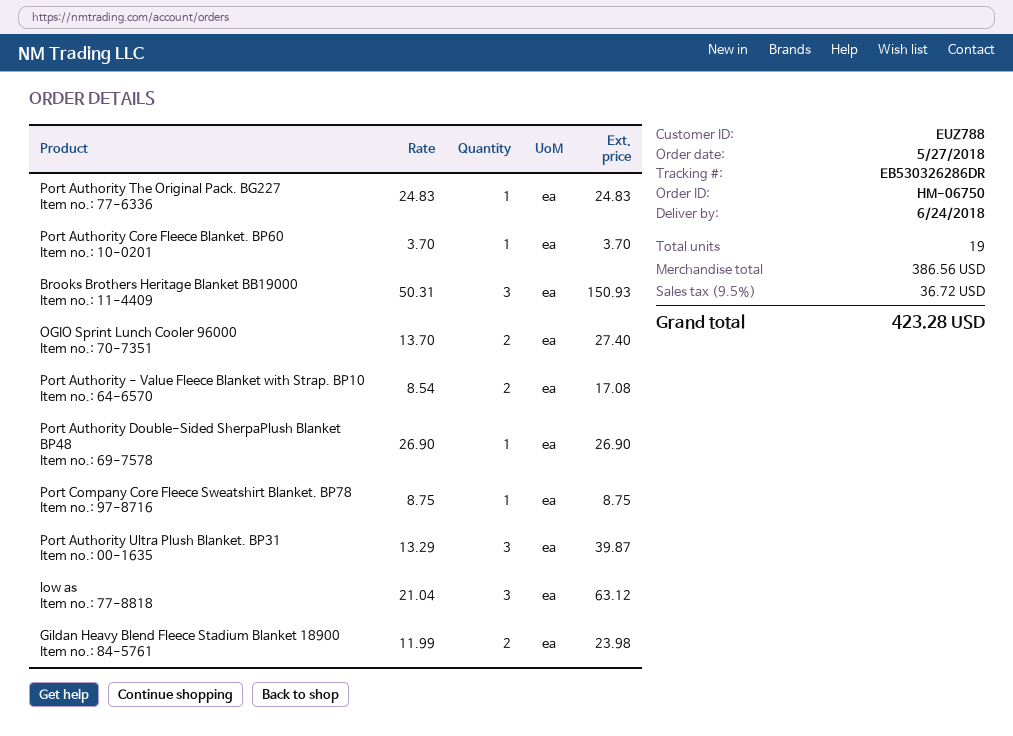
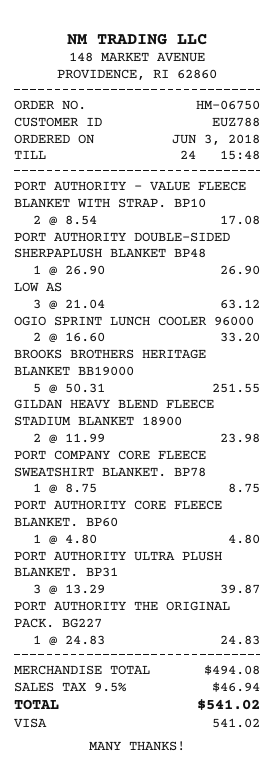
order date: 2018-05-27 -> 2018-06-03
Port Authority Core Fleece Blanket. BP60: 1 x 3.70 = 3.70 -> 1 x 4.80 = 4.80
Brooks Brothers Heritage Blanket BB19000: 3 x 50.31 = 150.93 -> 5 x 50.31 = 251.55
OGIO Sprint Lunch Cooler 96000: 2 x 13.70 = 27.40 -> 2 x 16.60 = 33.20
subtotal: 386.56 -> 494.08
tax: 9.5% = 36.72 -> 9.5% = 46.94
total: 423.28 -> 541.02

